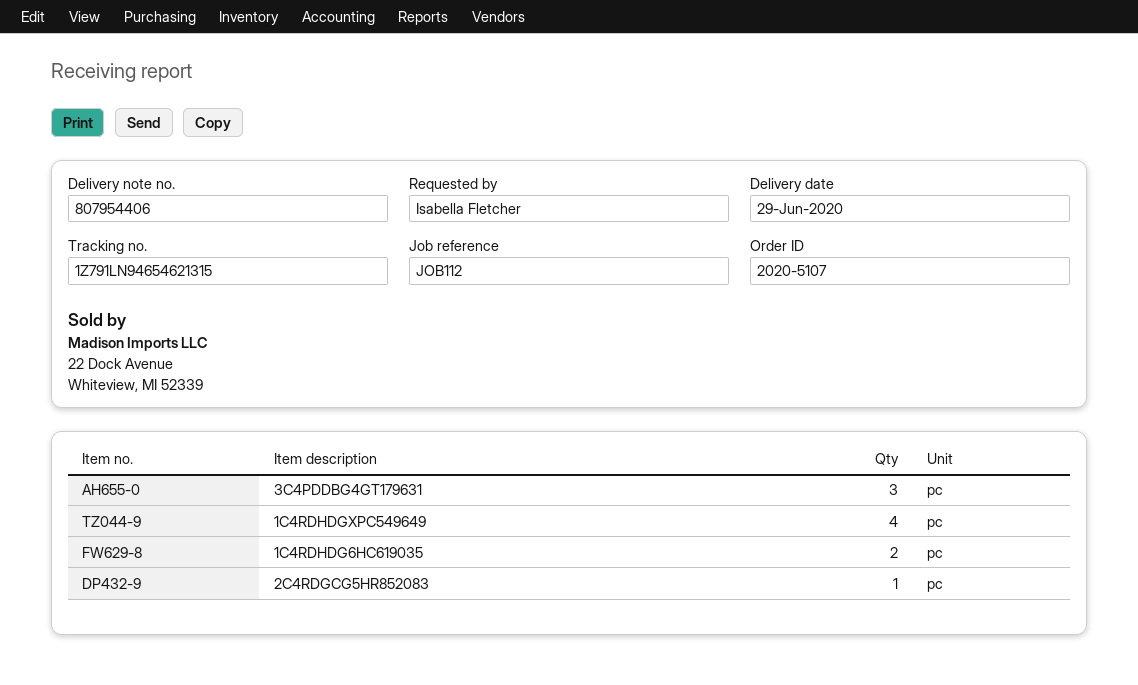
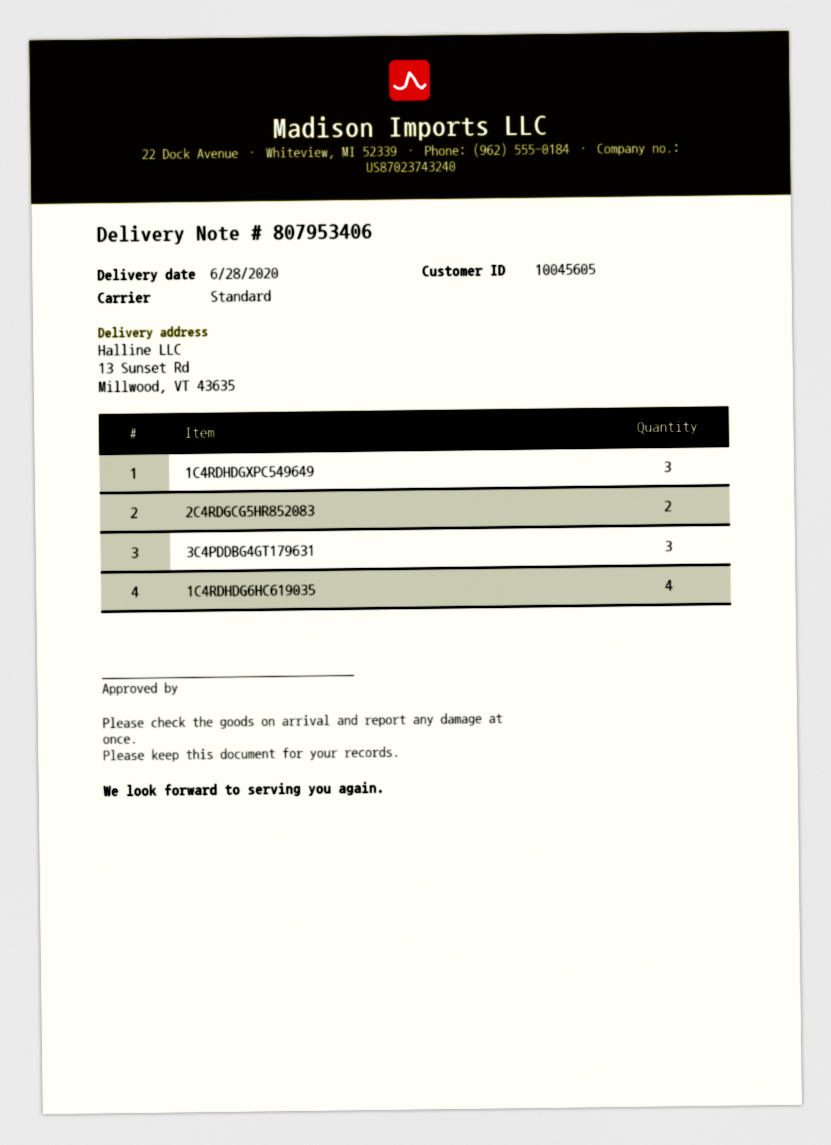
delivery note number: 807954406 -> 807953406
delivery date: 2020-06-29 -> 2020-06-28
1C4RDHDGXPC549649: 4 -> 3
1C4RDHDG6HC619035: 2 -> 4
2C4RDGCG5HR852083: 1 -> 2

